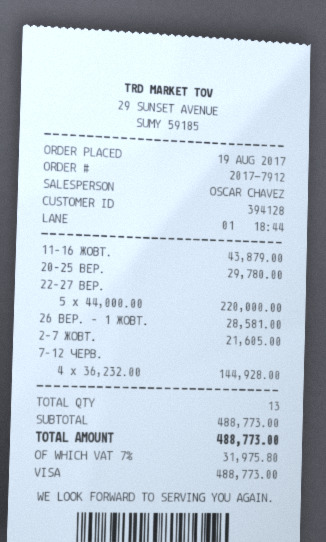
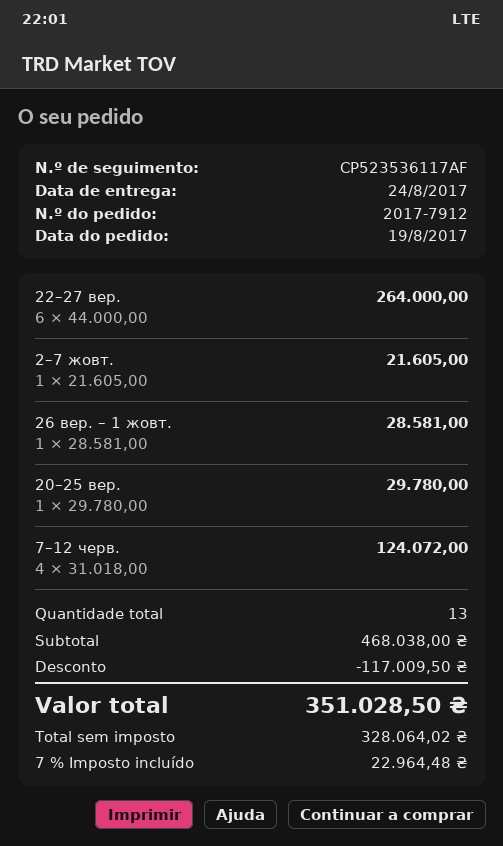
11–16 ЖОВТ.: 1 x 43879.00 = 43879.00 -> none
22–27 ВЕР.: 5 x 44000.00 = 220000.00 -> 6 x 44000.00 = 264000.00
7–12 ЧЕРВ.: 4 x 36232.00 = 144928.00 -> 4 x 31018.00 = 124072.00
subtotal: 488773.00 -> 468038.00
discount: none -> 117009.50
tax: 7% = 31975.80 -> 7% = 22964.48
total: 488773.00 -> 351028.50

